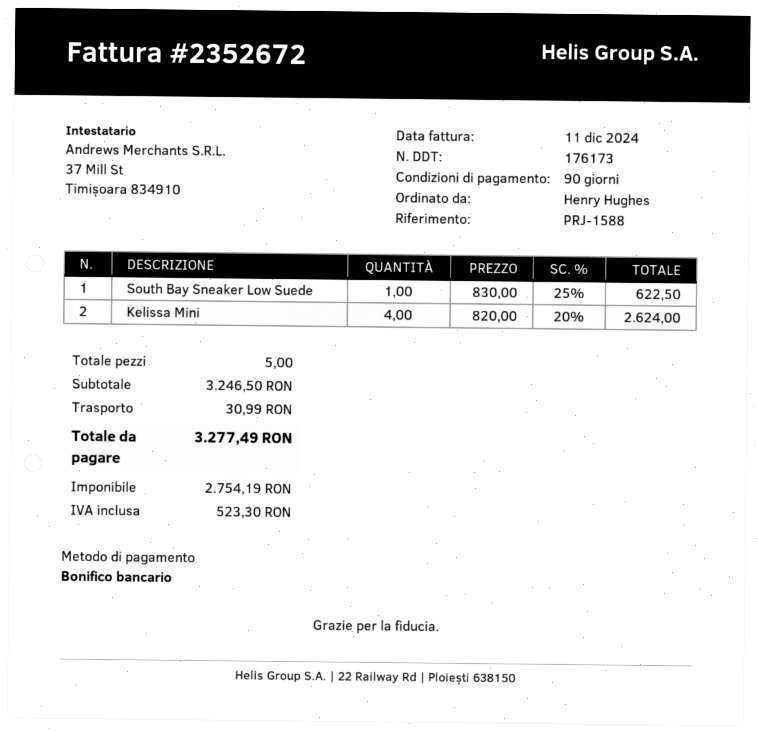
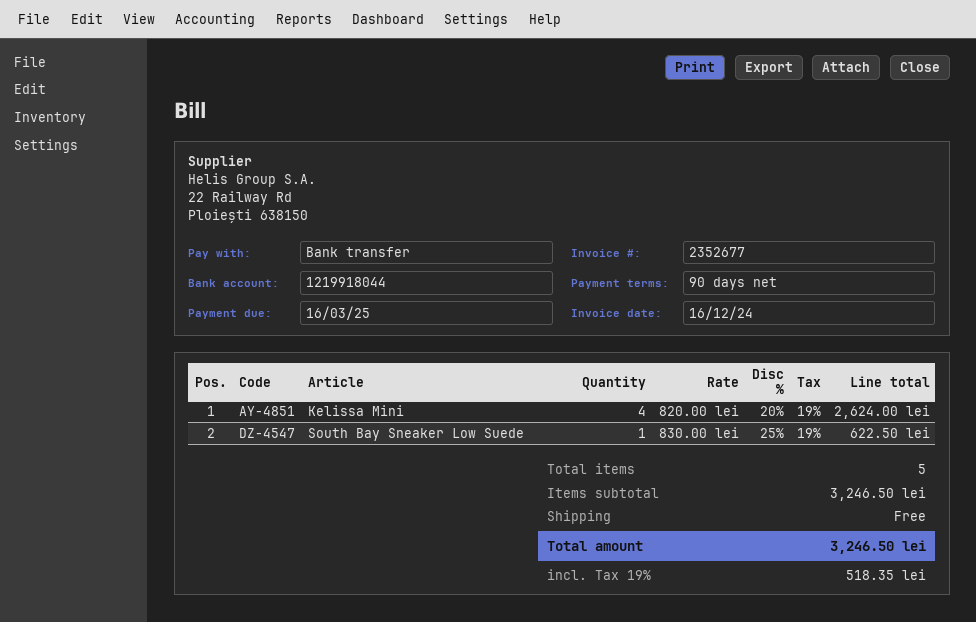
invoice number: 2352672 -> 2352677
invoice date: 2024-12-11 -> 2024-12-16
shipping: 30.99 -> 0.00
tax: 523.30 -> 518.35
total: 3277.49 -> 3246.50

